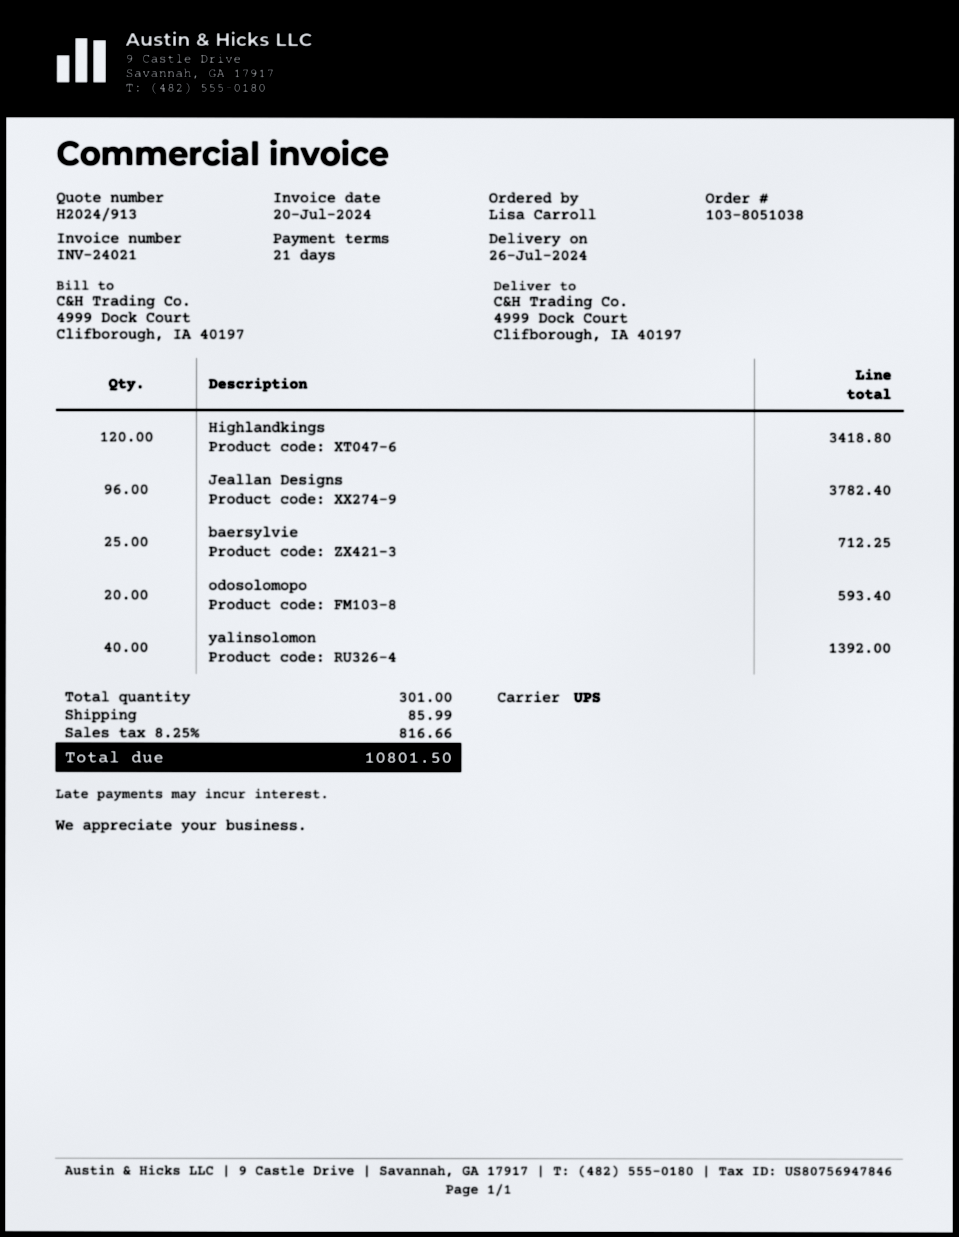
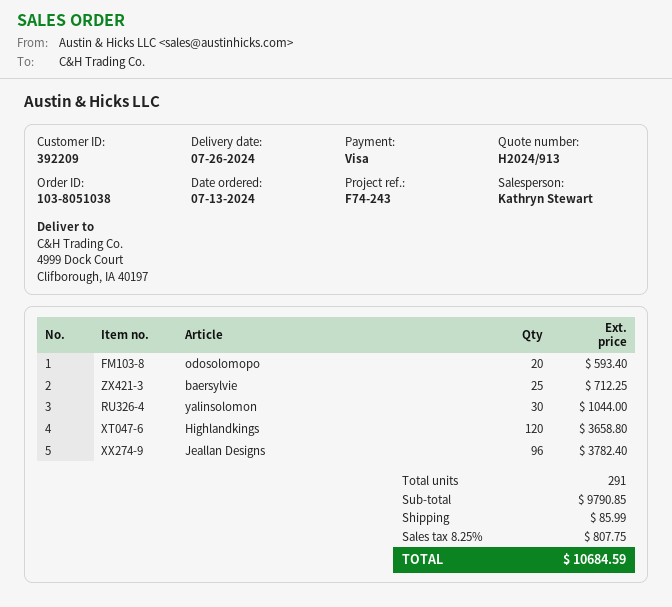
Highlandkings: 120 for 3418.80 -> 120 for 3658.80
yalinsolomon: 40 for 1392.00 -> 30 for 1044.00
total quantity: 301 -> 291
tax: 8.25% = 816.66 -> 8.25% = 807.75
total: 10801.50 -> 10684.59

